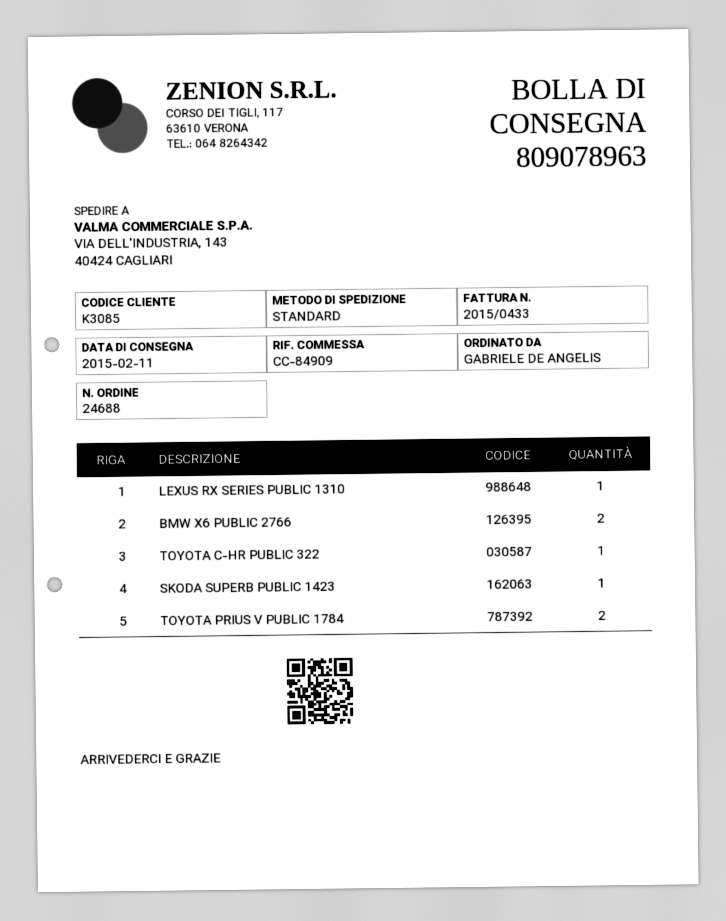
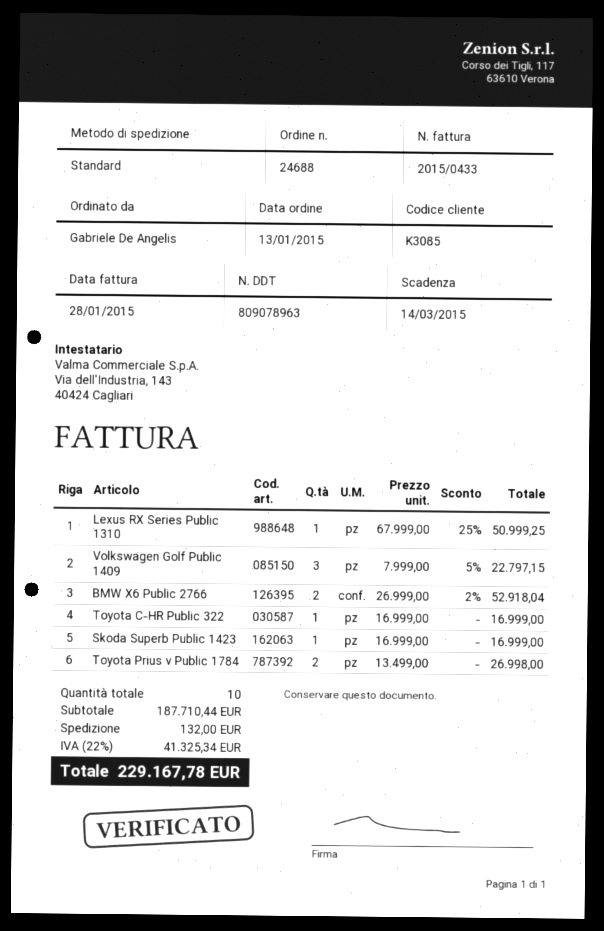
Volkswagen Golf Public 1409: none -> 3

